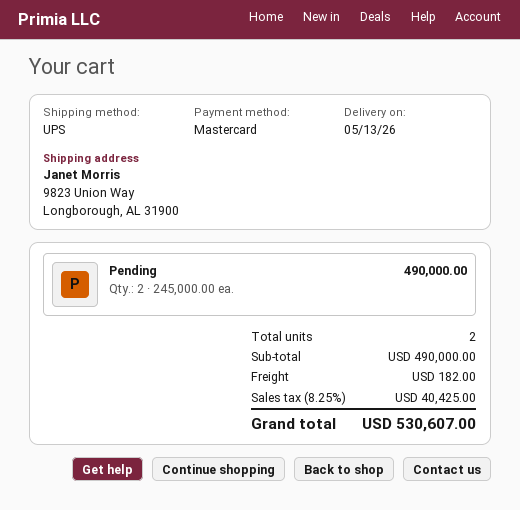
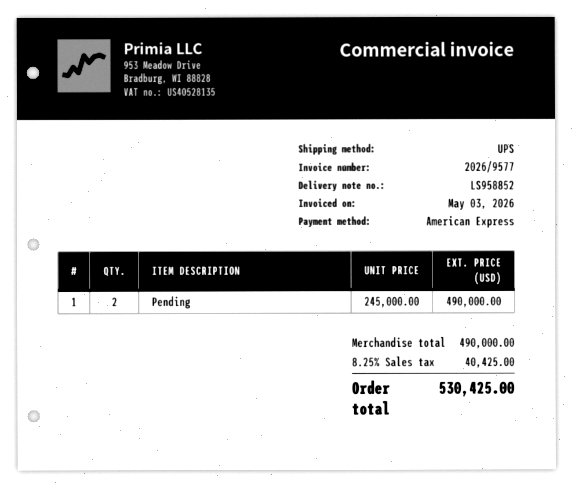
payment method: Mastercard -> American Express
shipping: 182.00 -> none
total: 530607.00 -> 530425.00

